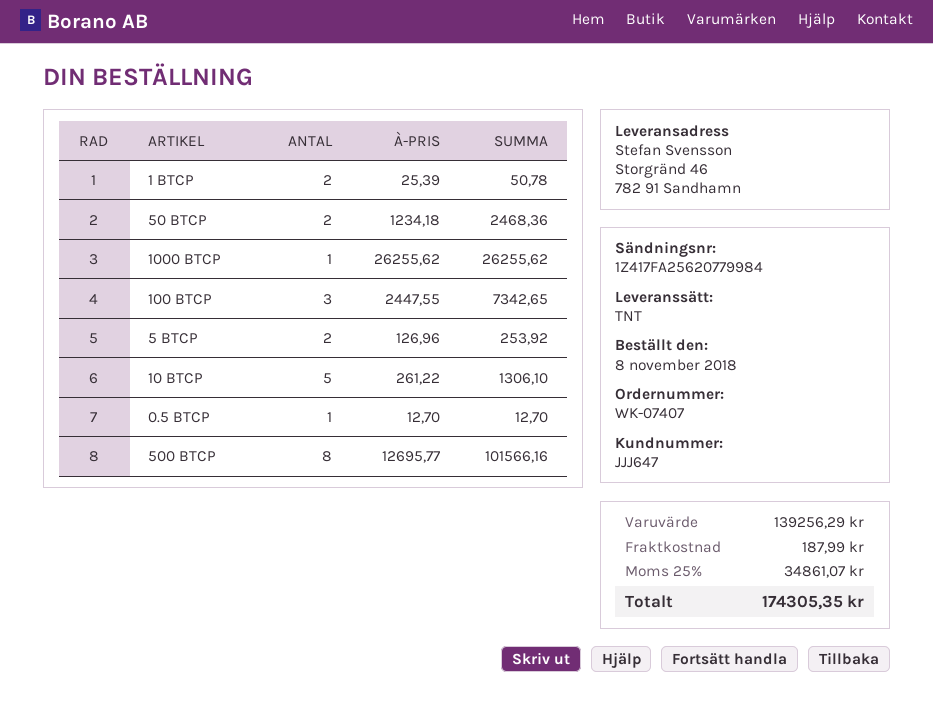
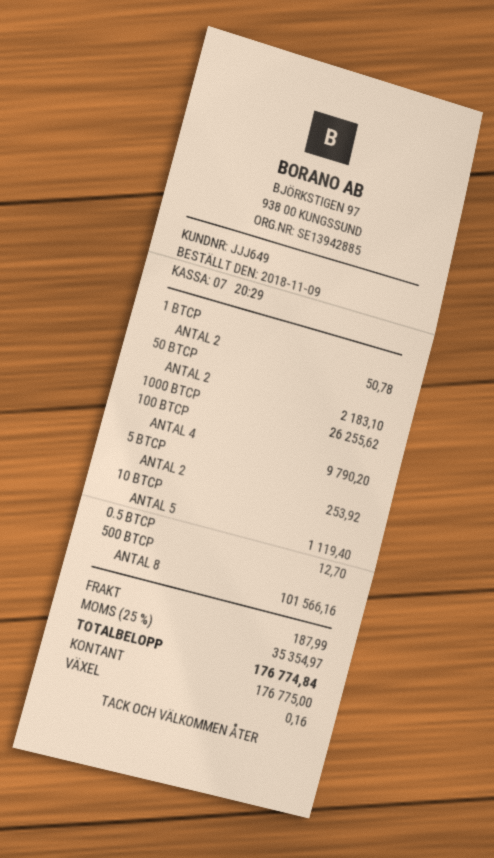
order date: 2018-11-08 -> 2018-11-09
customer number: JJJ647 -> JJJ649
50 BTCP: 2 for 2468.36 -> 2 for 2183.10
100 BTCP: 3 for 7342.65 -> 4 for 9790.20
10 BTCP: 5 for 1306.10 -> 5 for 1119.40
tax: 25% = 34861.07 -> 25% = 35354.97
total: 174305.35 -> 176774.84

